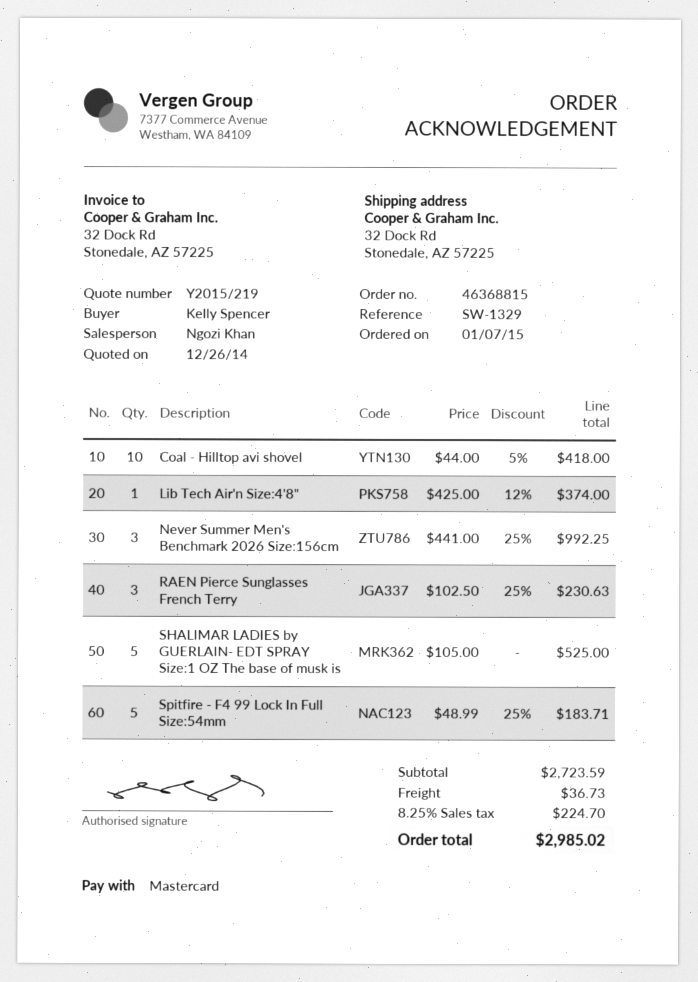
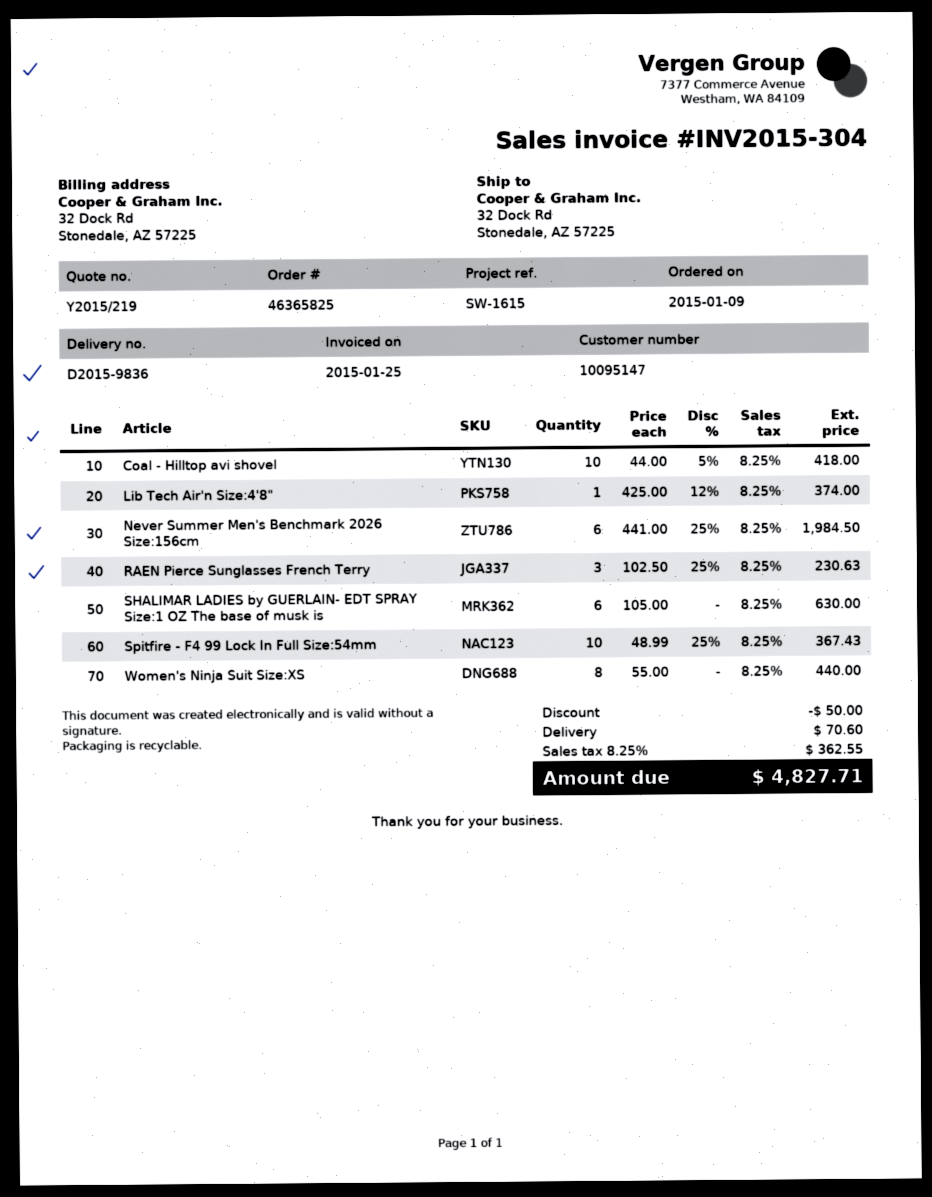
order number: 46368815 -> 46365825
order date: 2015-01-07 -> 2015-01-09
reference: SW-1329 -> SW-1615
Never Summer Men's Benchmark 2026 Size:156cm: 3 x 441.00 - 25% = 992.25 -> 6 x 441.00 - 25% = 1984.50
SHALIMAR LADIES by GUERLAIN- EDT SPRAY Size:1 OZ The base of musk is: 5 x 105.00 = 525.00 -> 6 x 105.00 = 630.00
Spitfire - F4 99 Lock In Full Size:54mm: 5 x 48.99 - 25% = 183.71 -> 10 x 48.99 - 25% = 367.43
Women's Ninja Suit Size:XS: none -> 8 x 55.00 = 440.00
discount: none -> 50.00
shipping: 36.73 -> 70.60
tax: 8.25% = 224.70 -> 8.25% = 362.55
total: 2985.02 -> 4827.71

